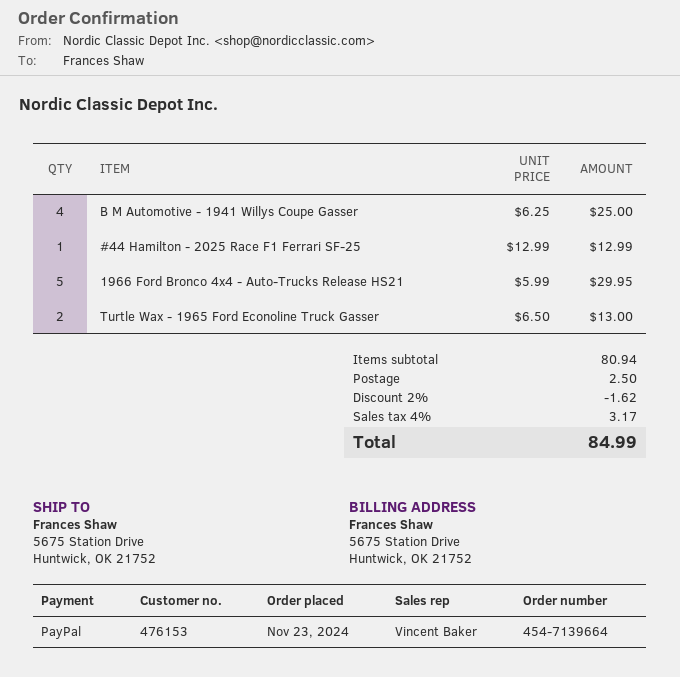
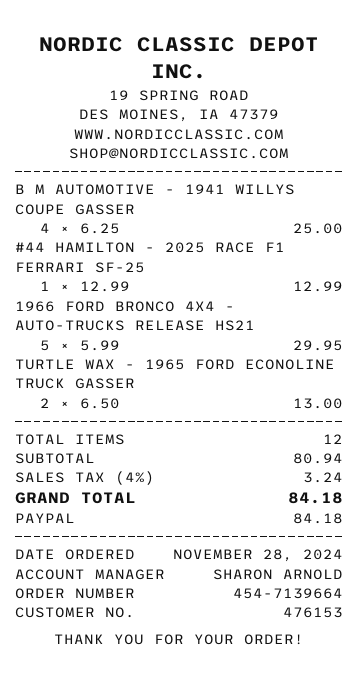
order date: 2024-11-23 -> 2024-11-28
sales rep: Vincent Baker -> SHARON ARNOLD
discount: 2% = 1.62 -> none
shipping: 2.50 -> none
tax: 4% = 3.17 -> 4% = 3.24
total: 84.99 -> 84.18

